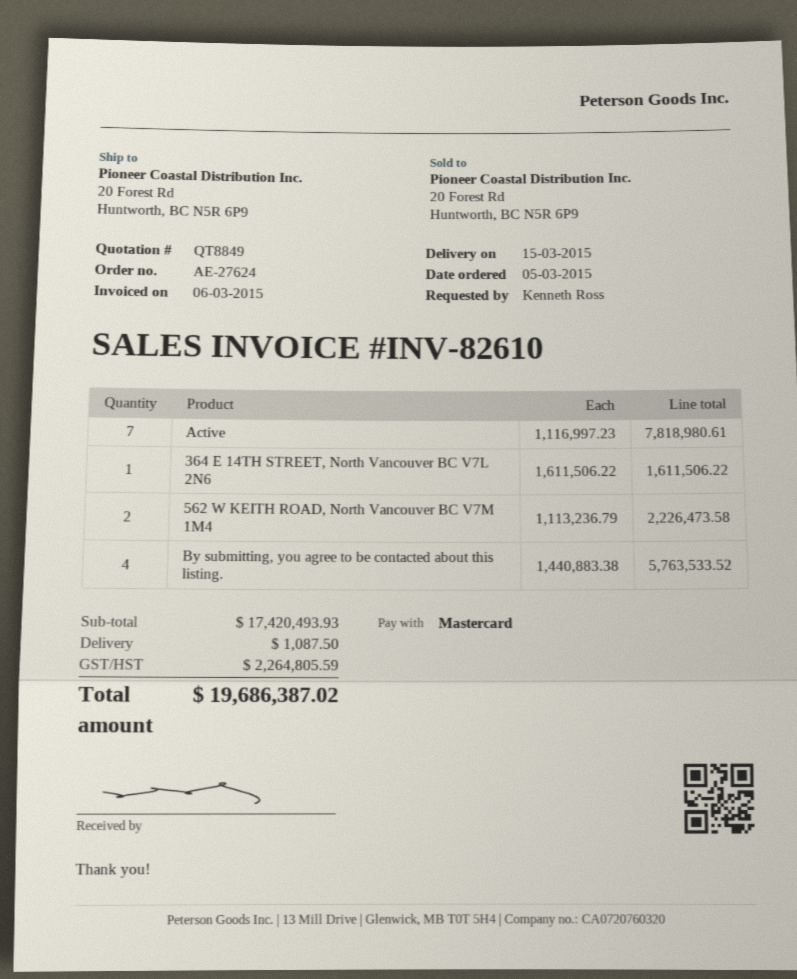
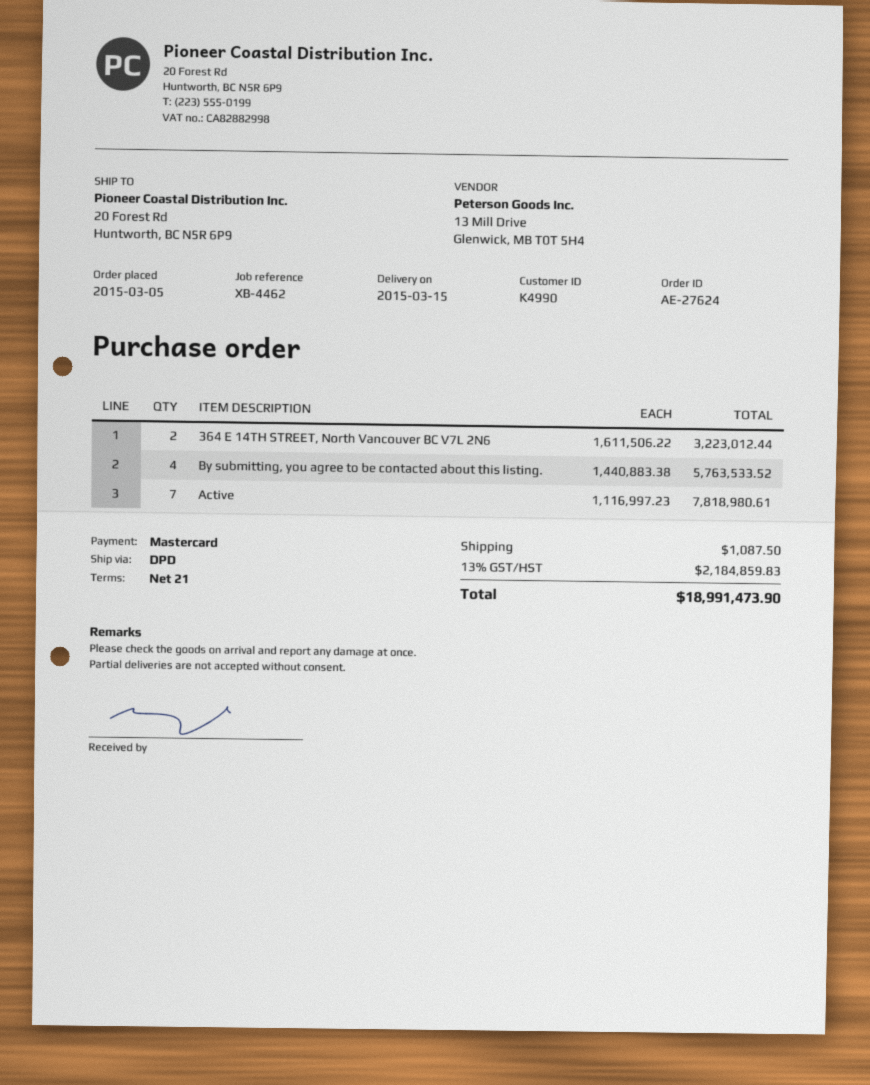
364 E 14TH STREET, North Vancouver BC V7L 2N6: 1 x 1611506.22 = 1611506.22 -> 2 x 1611506.22 = 3223012.44
562 W KEITH ROAD, North Vancouver BC V7M 1M4: 2 x 1113236.79 = 2226473.58 -> none
tax: 2264805.59 -> 2184859.83
total: 19686387.02 -> 18991473.90

